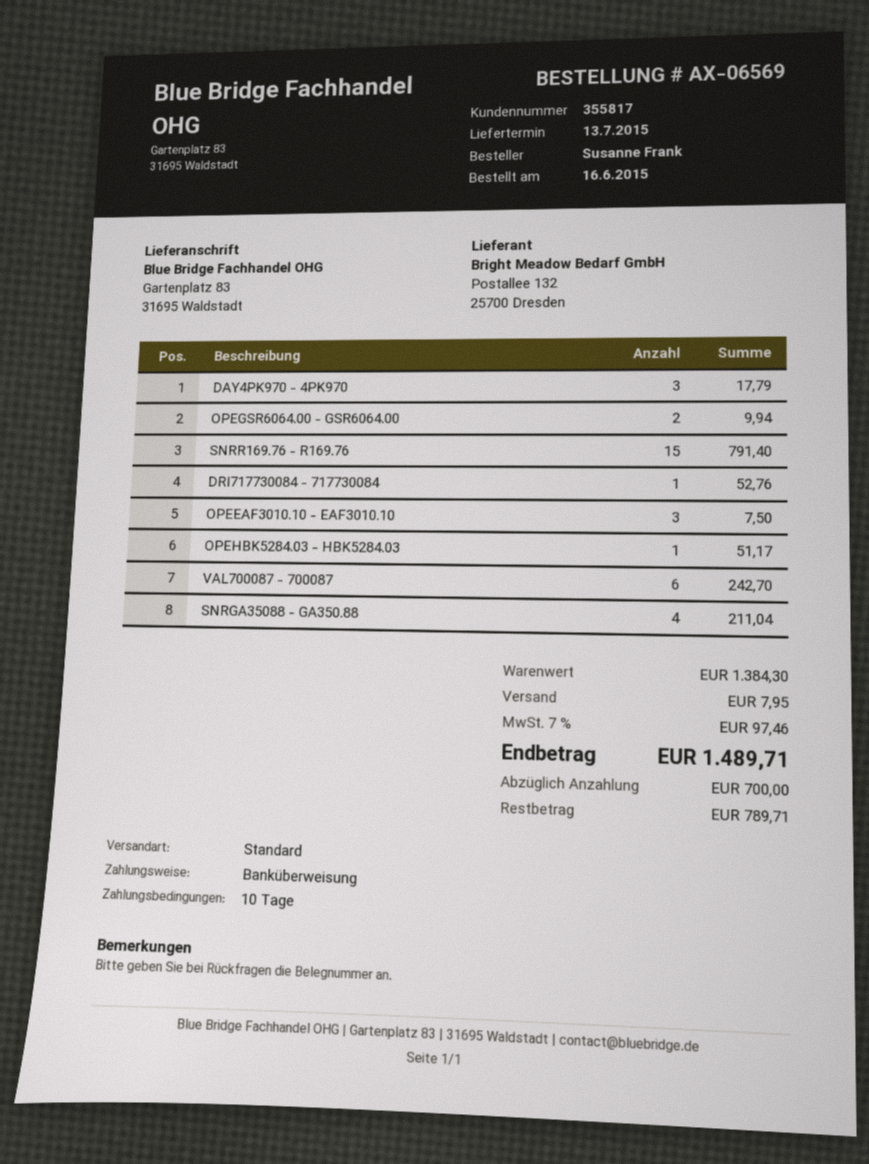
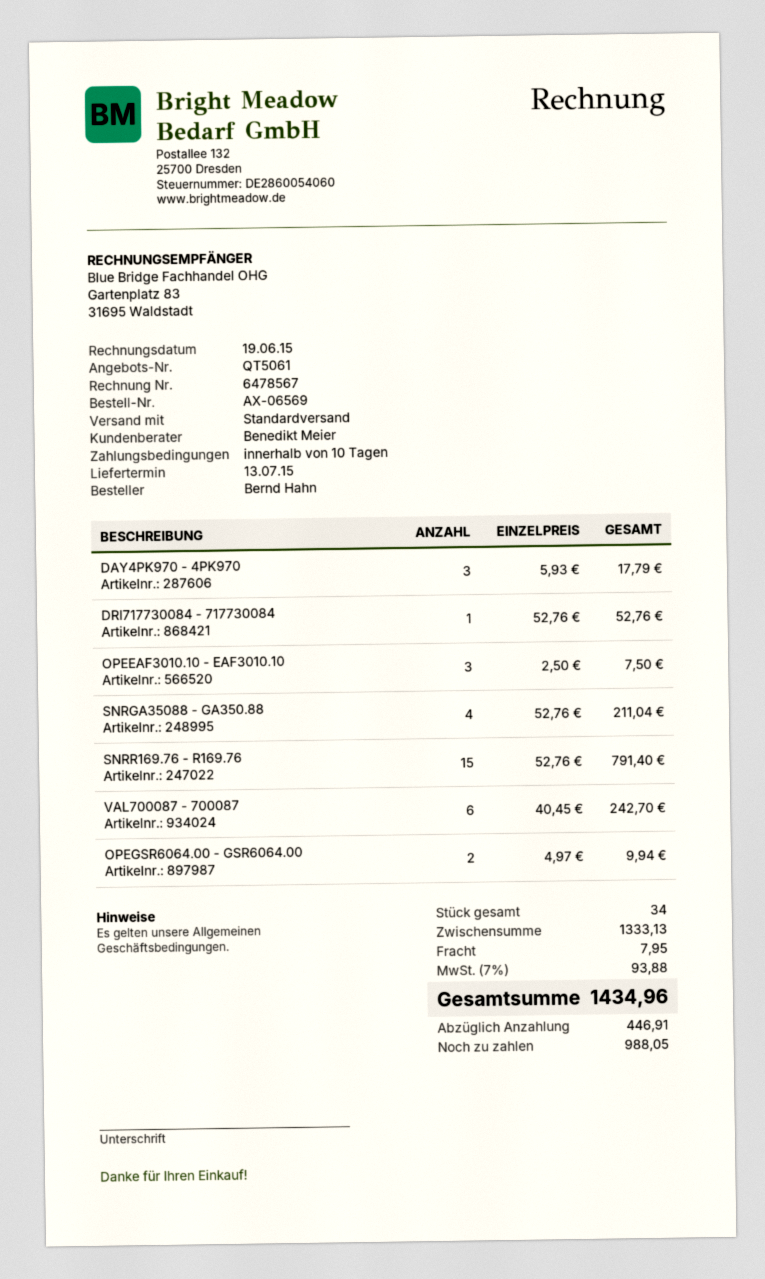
ordered by: Susanne Frank -> Bernd Hahn
OPEHBK5284.03 - HBK5284.03: 1 for 51.17 -> none
subtotal: 1384.30 -> 1333.13
tax: 7% = 97.46 -> 7% = 93.88
total: 1489.71 -> 1434.96
deposit: 700.00 -> 446.91
balance: 789.71 -> 988.05

